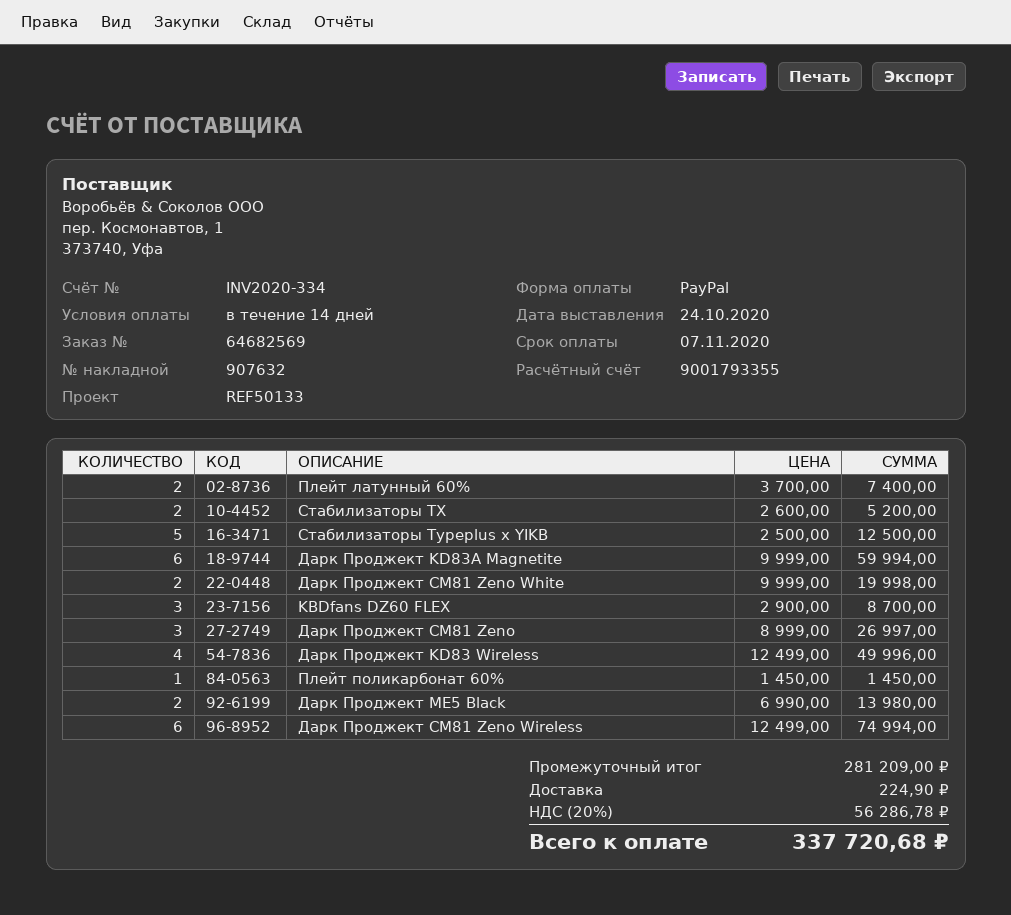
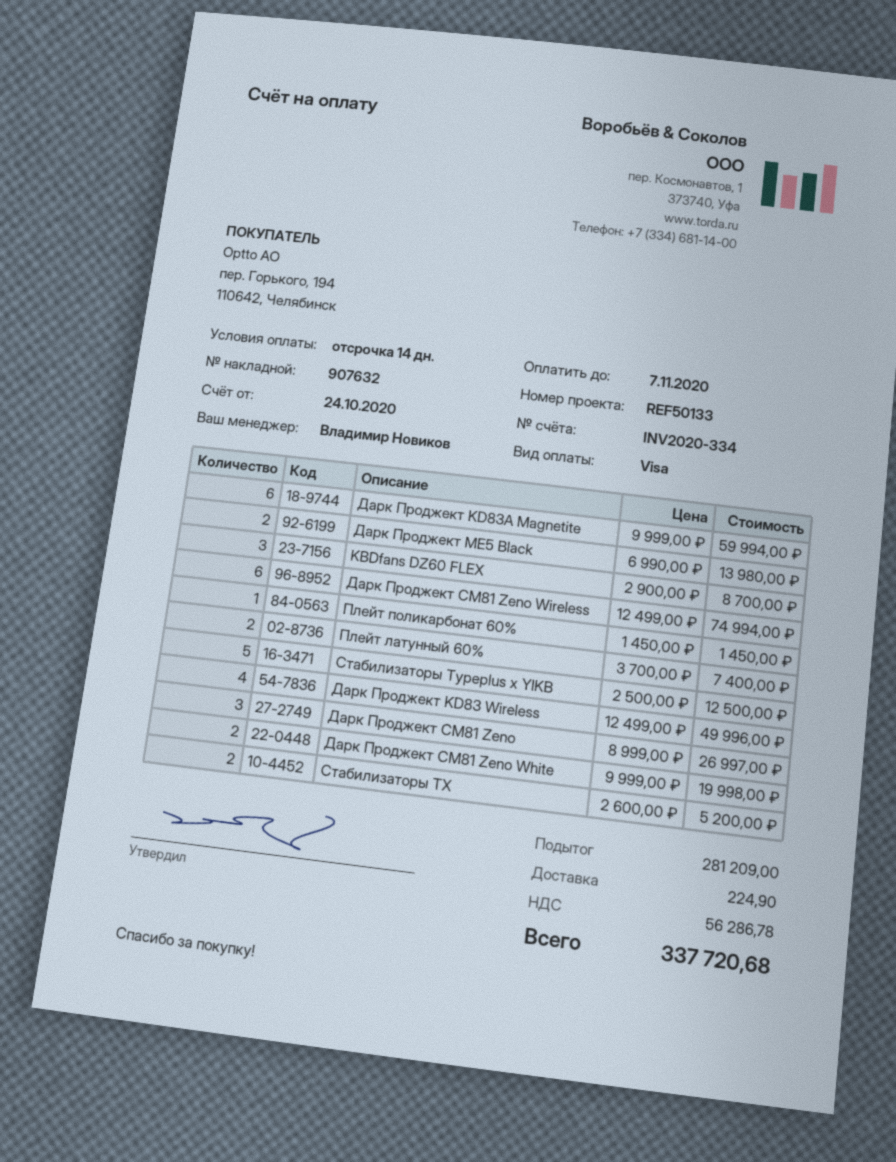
payment method: PayPal -> Visa

